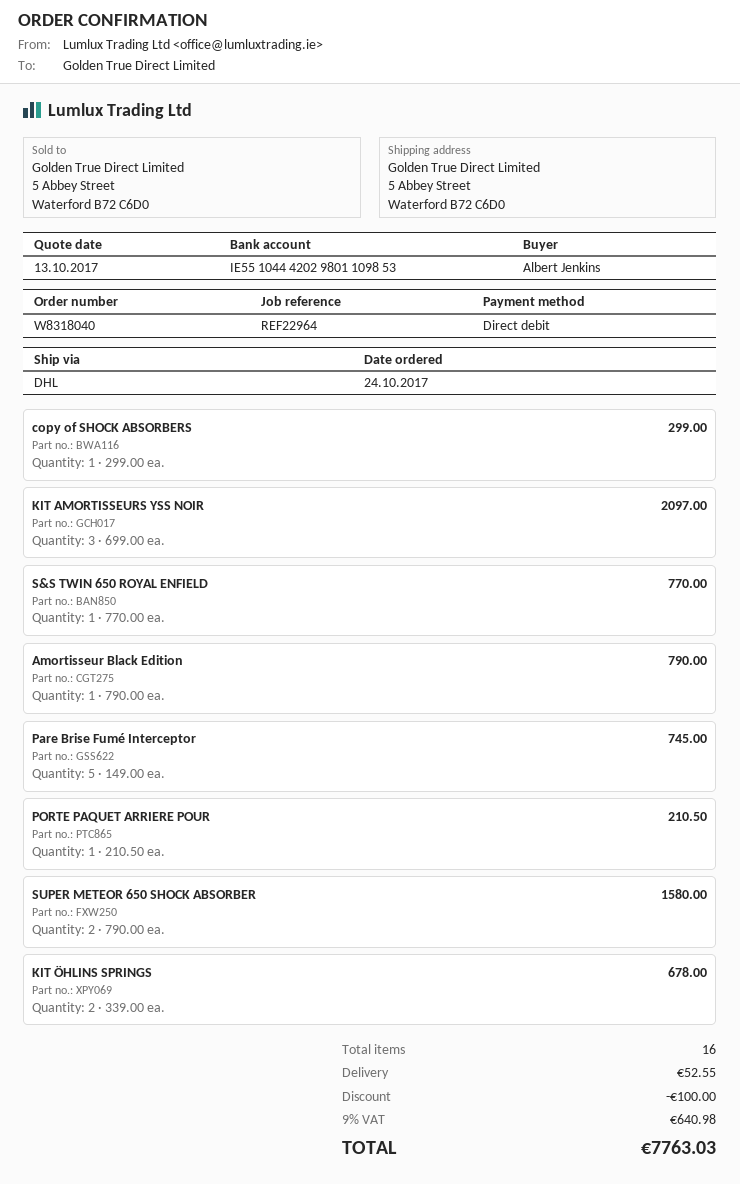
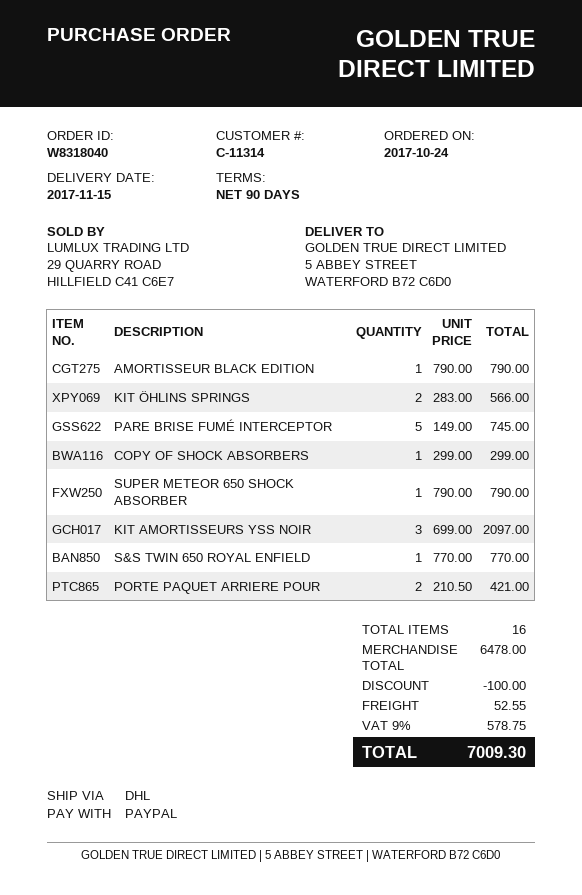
payment method: direct debit -> PayPal
PORTE PAQUET ARRIERE POUR: 1 x 210.50 = 210.50 -> 2 x 210.50 = 421.00
SUPER METEOR 650 SHOCK ABSORBER: 2 x 790.00 = 1580.00 -> 1 x 790.00 = 790.00
KIT ÖHLINS SPRINGS: 2 x 339.00 = 678.00 -> 2 x 283.00 = 566.00
tax: 9% = 640.98 -> 9% = 578.75
total: 7763.03 -> 7009.30

